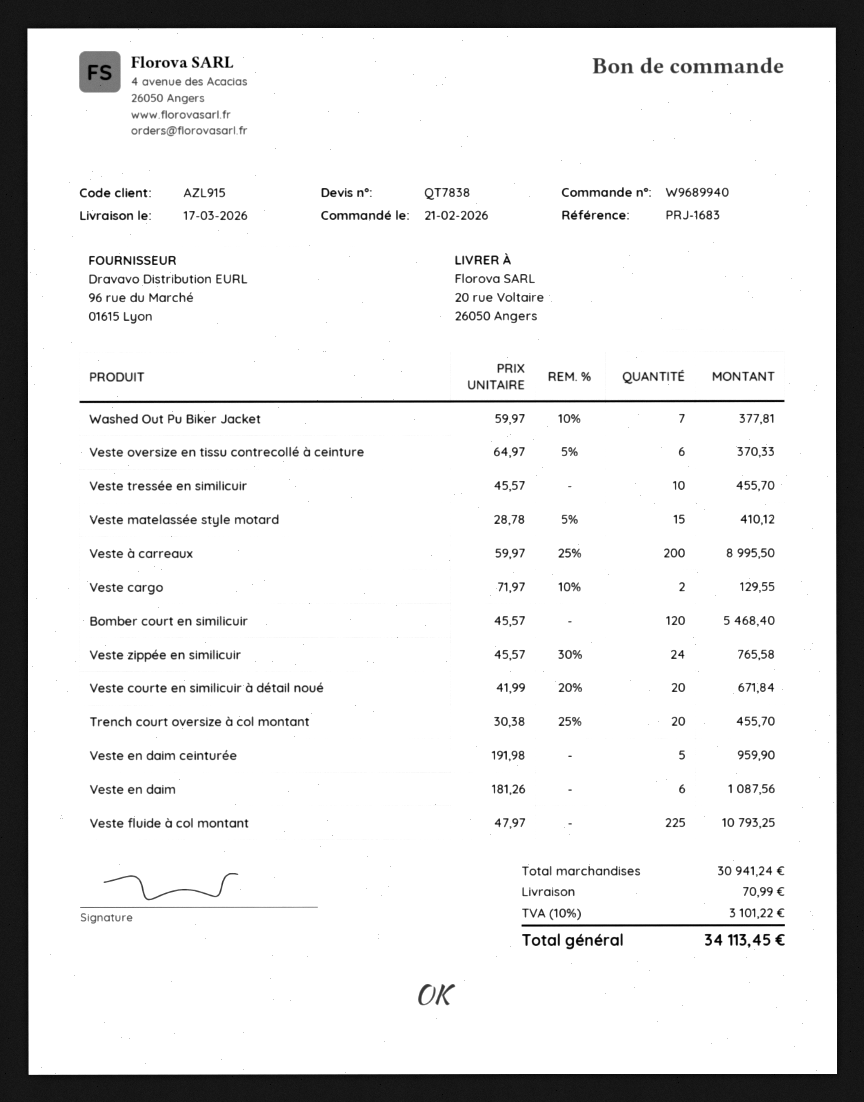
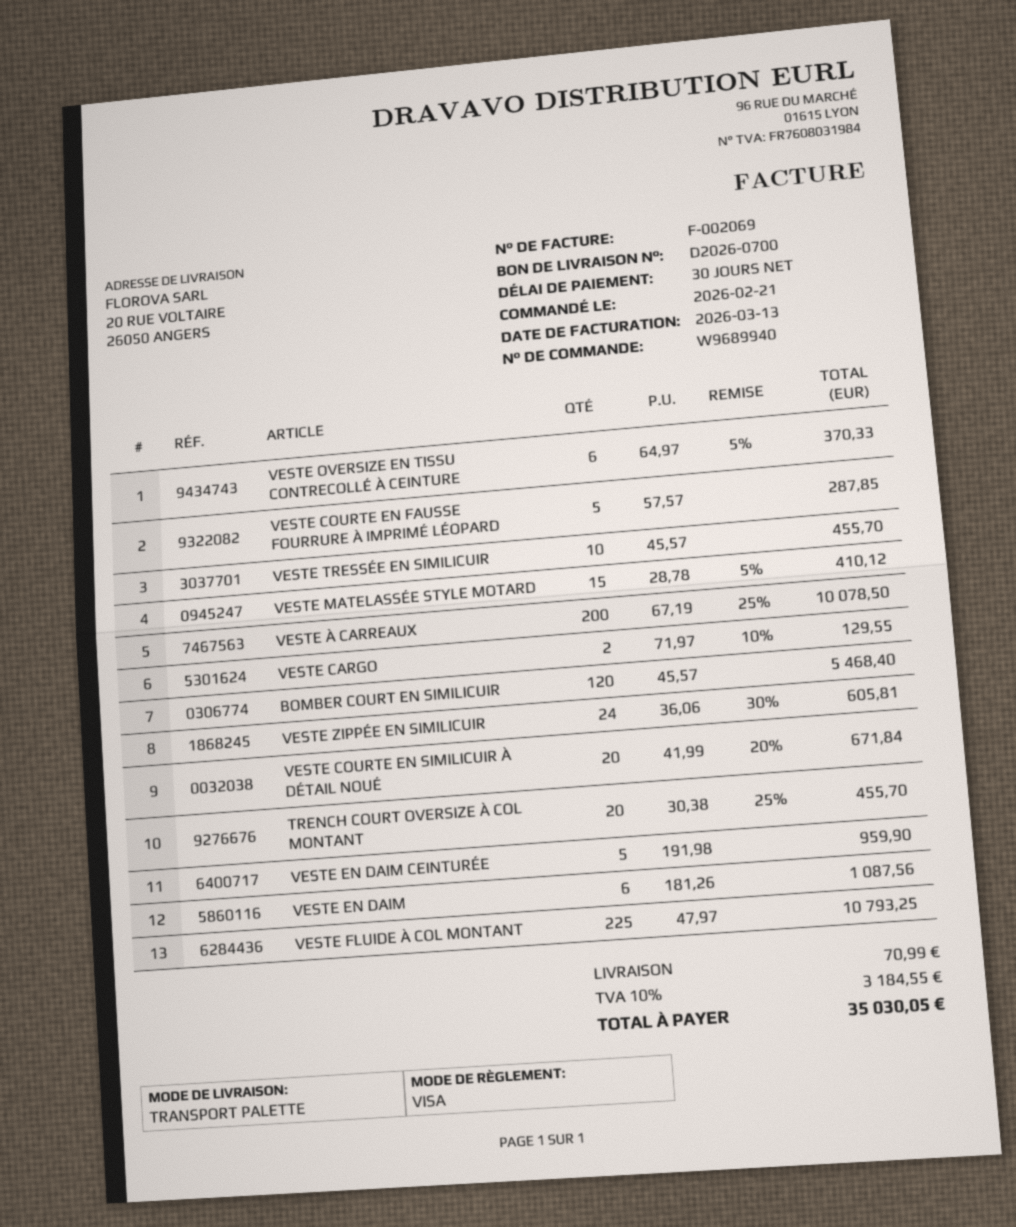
Washed Out Pu Biker Jacket: 7 x 59.97 - 10% = 377.81 -> none
Veste à carreaux: 200 x 59.97 - 25% = 8995.50 -> 200 x 67.19 - 25% = 10078.50
Veste zippée en similicuir: 24 x 45.57 - 30% = 765.58 -> 24 x 36.06 - 30% = 605.81
VESTE COURTE EN FAUSSE FOURRURE À IMPRIMÉ LÉOPARD: none -> 5 x 57.57 = 287.85
tax: 10% = 3101.22 -> 10% = 3184.55
total: 34113.45 -> 35030.05

